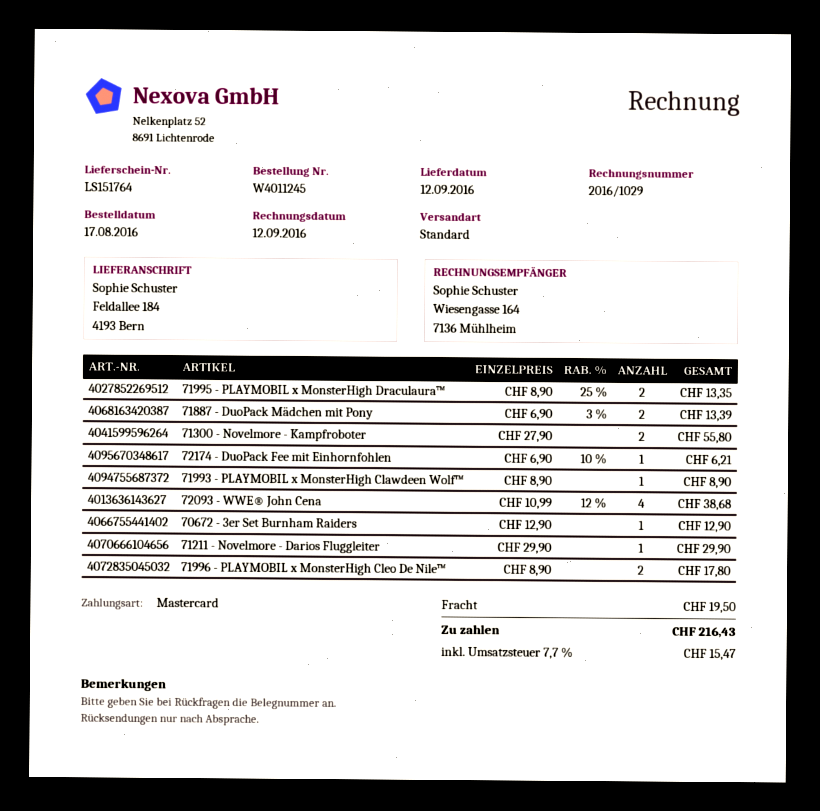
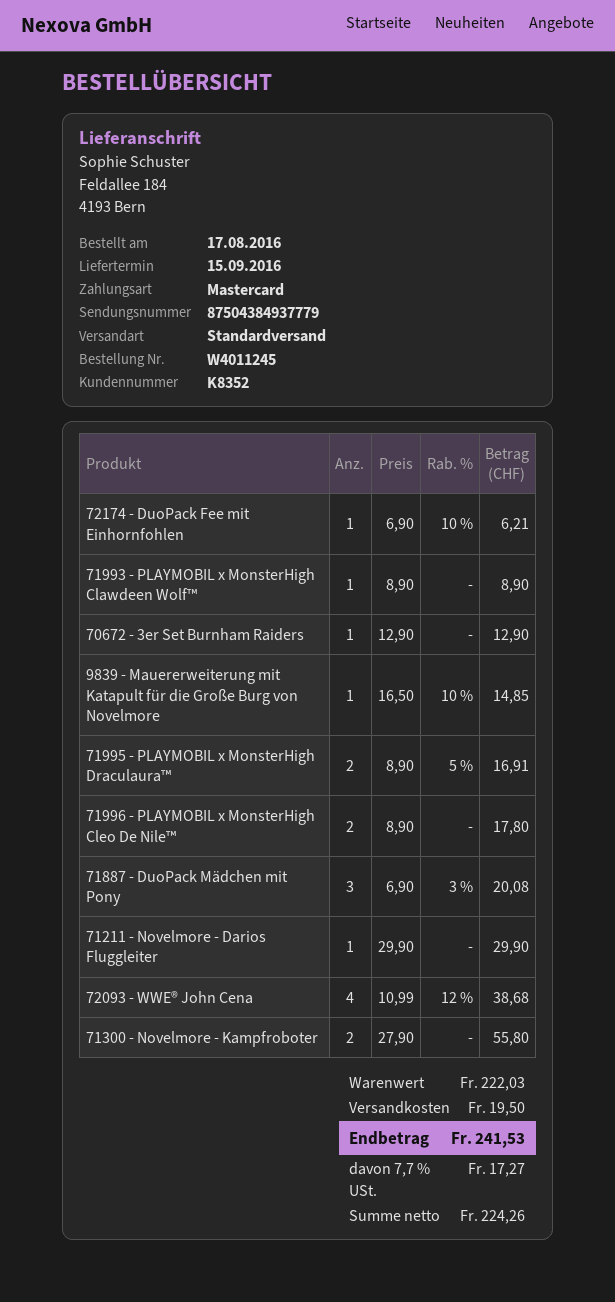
delivery date: 2016-09-12 -> 2016-09-15
71995 - PLAYMOBIL x MonsterHigh Draculaura™: 2 x 8.90 - 25% = 13.35 -> 2 x 8.90 - 5% = 16.91
71887 - DuoPack Mädchen mit Pony: 2 x 6.90 - 3% = 13.39 -> 3 x 6.90 - 3% = 20.08
9839 - Mauererweiterung mit Katapult für die Große Burg von Novelmore: none -> 1 x 16.50 - 10% = 14.85
tax: 7.7% = 15.47 -> 7.7% = 17.27
total: 216.43 -> 241.53

